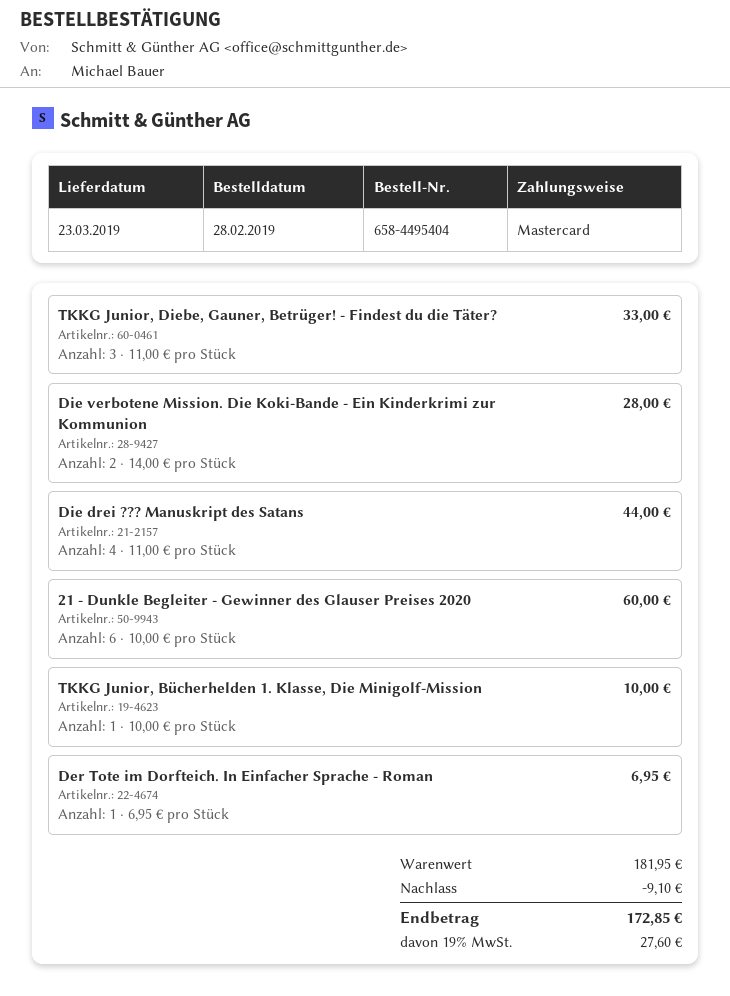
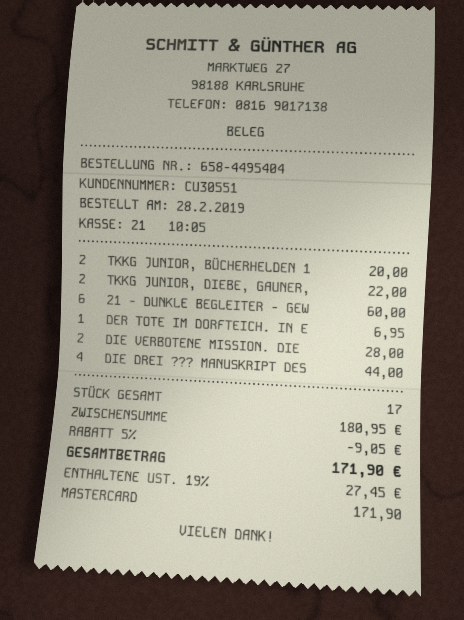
TKKG Junior, Diebe, Gauner, Betrüger! - Findest du die Täter?: 3 for 33.00 -> 2 for 22.00
TKKG Junior, Bücherhelden 1. Klasse, Die Minigolf-Mission: 1 for 10.00 -> 2 for 20.00
subtotal: 181.95 -> 180.95
discount: 9.10 -> 9.05
tax: 19% = 27.60 -> 19% = 27.45
total: 172.85 -> 171.90

